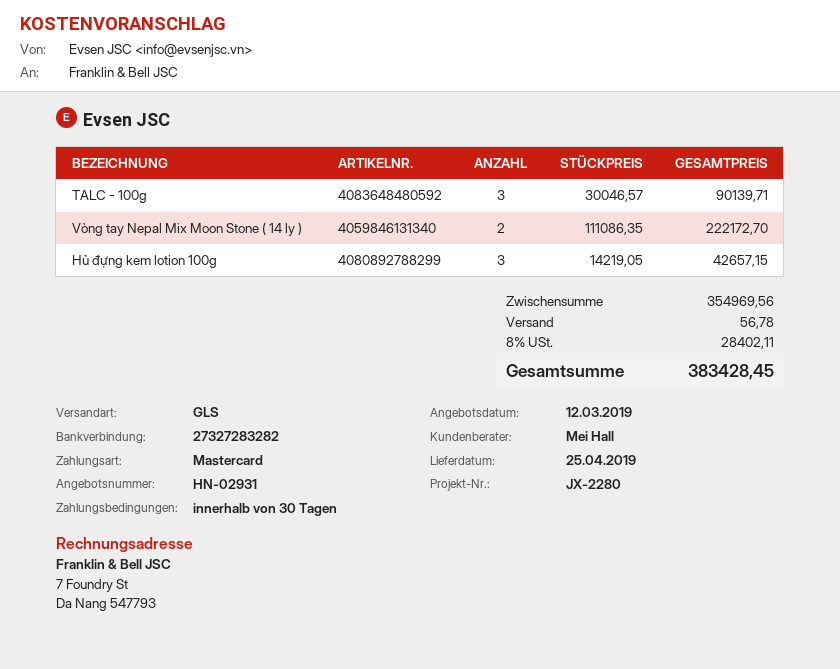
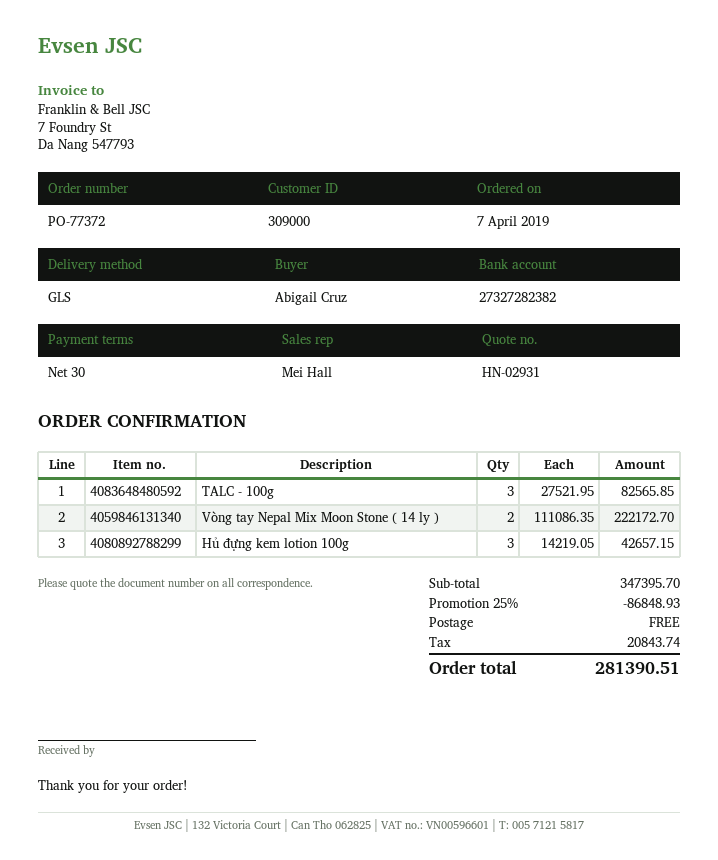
bank account: 27327283282 -> 27327282382
TALC - 100g: 3 x 30046.57 = 90139.71 -> 3 x 27521.95 = 82565.85
subtotal: 354969.56 -> 347395.70
discount: none -> 25% = 86848.93
shipping: 56.78 -> 0.00
tax: 28402.11 -> 20843.74
total: 383428.45 -> 281390.51

